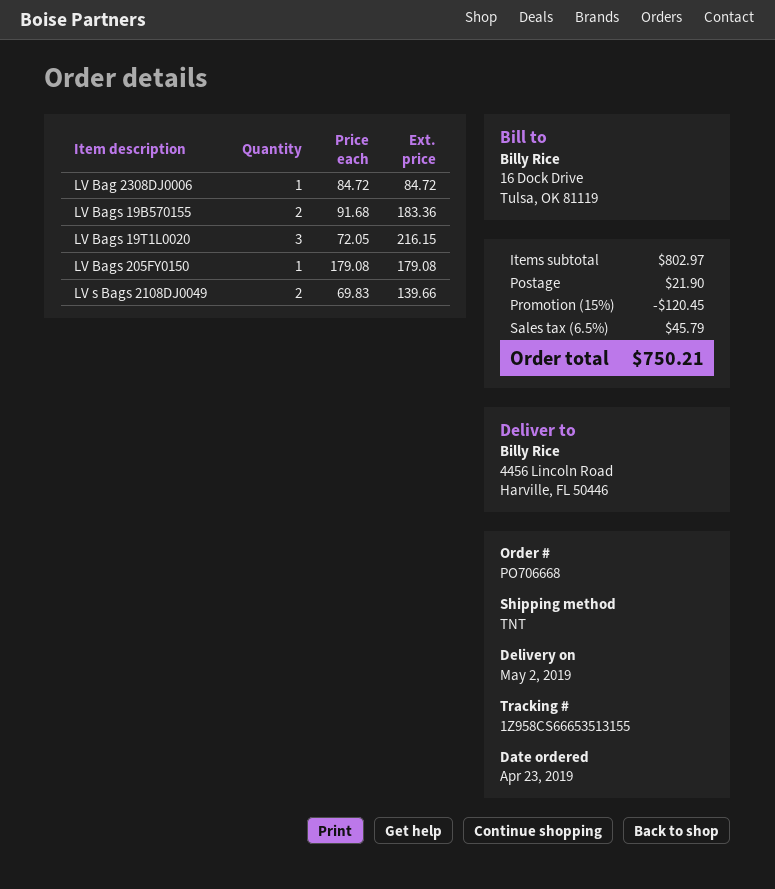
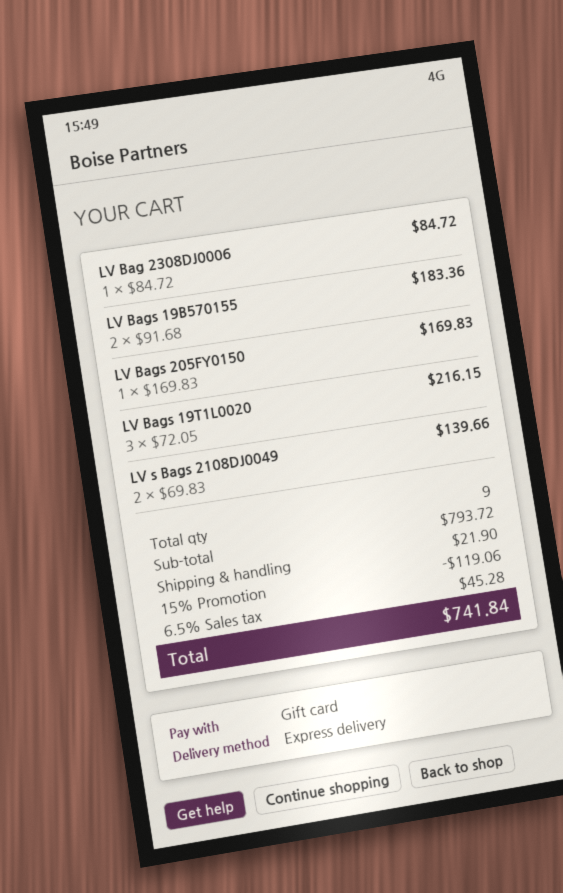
shipping method: TNT -> express
LV Bags 205FY0150: 1 x 179.08 = 179.08 -> 1 x 169.83 = 169.83
subtotal: 802.97 -> 793.72
discount: 15% = 120.45 -> 15% = 119.06
tax: 6.5% = 45.79 -> 6.5% = 45.28
total: 750.21 -> 741.84

